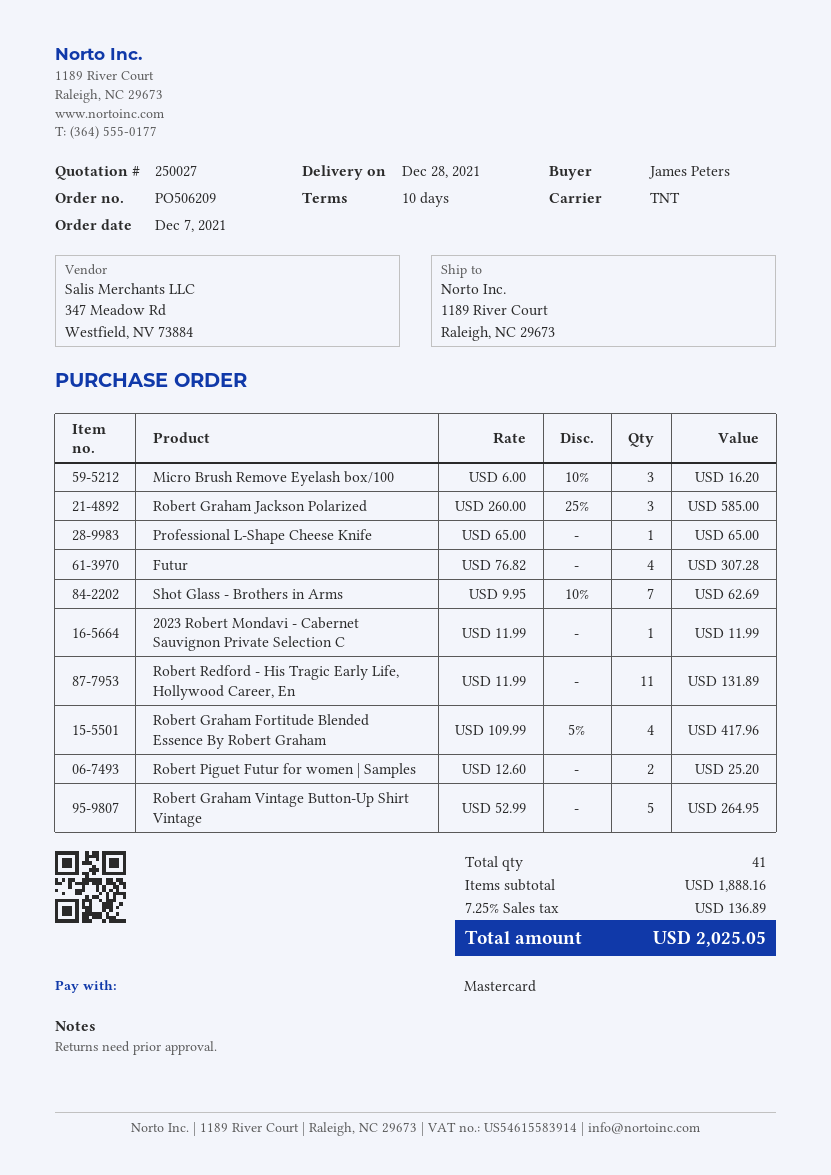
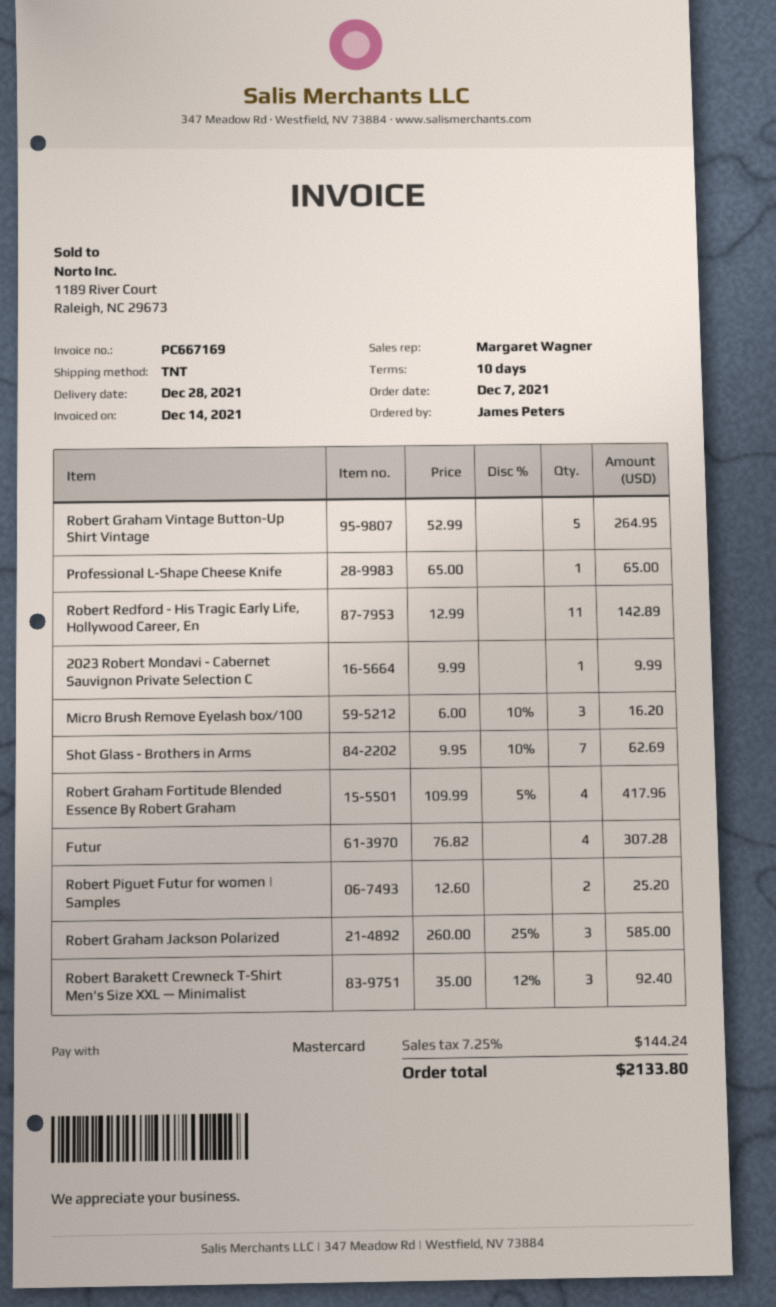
2023 Robert Mondavi - Cabernet Sauvignon Private Selection C: 1 x 11.99 = 11.99 -> 1 x 9.99 = 9.99
Robert Redford - His Tragic Early Life, Hollywood Career, En: 11 x 11.99 = 131.89 -> 11 x 12.99 = 142.89
Robert Barakett Crewneck T-Shirt Men's Size XXL — Minimalist: none -> 3 x 35.00 - 12% = 92.40
tax: 7.25% = 136.89 -> 7.25% = 144.24
total: 2025.05 -> 2133.80

